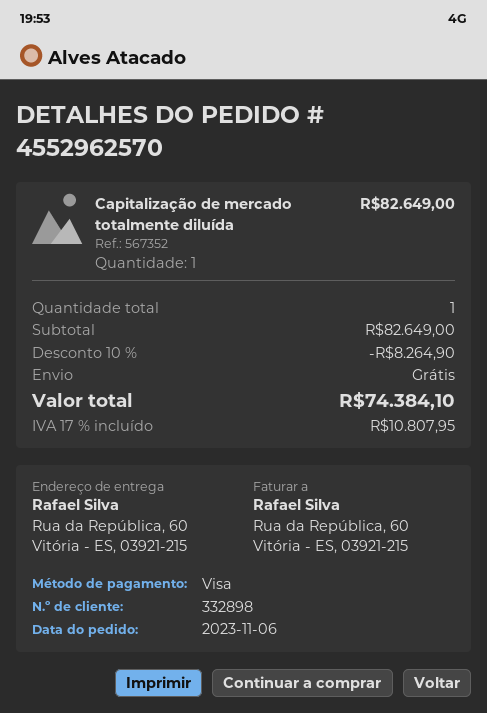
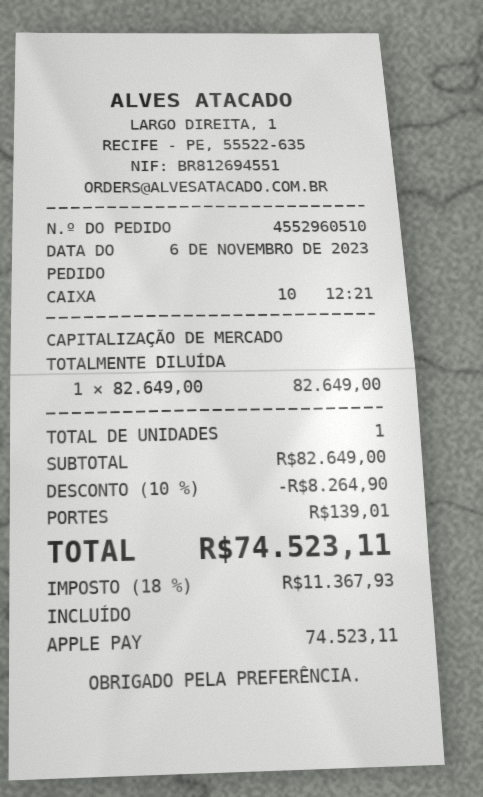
order number: 4552962570 -> 4552960510
payment method: Visa -> Apple Pay
shipping: 0.00 -> 139.01
tax: 17% = 10807.95 -> 18% = 11367.93
total: 74384.10 -> 74523.11

